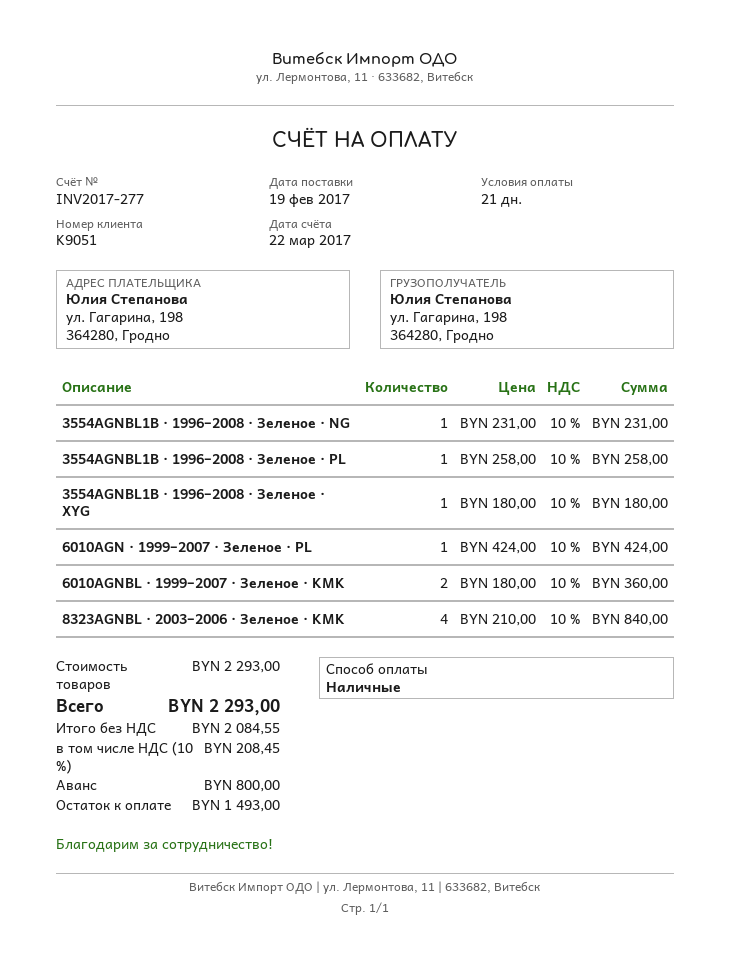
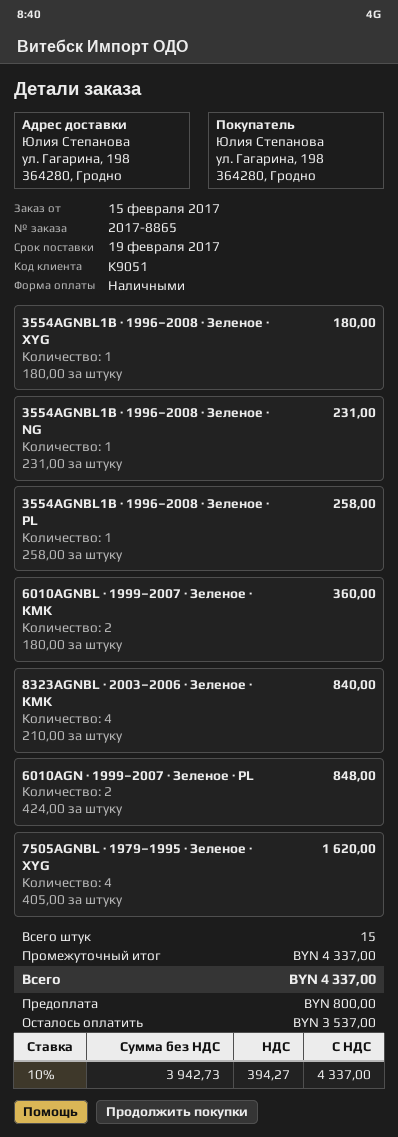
6010AGN · 1999–2007 · Зеленое · PL: 1 x 424.00 = 424.00 -> 2 x 424.00 = 848.00
7505AGNBL · 1979–1995 · Зеленое · XYG: none -> 4 x 405.00 = 1620.00
subtotal: 2293.00 -> 4337.00
net: 2084.55 -> 3942.73
tax: 10% = 208.45 -> 10% = 394.27
total: 2293.00 -> 4337.00
balance: 1493.00 -> 3537.00

